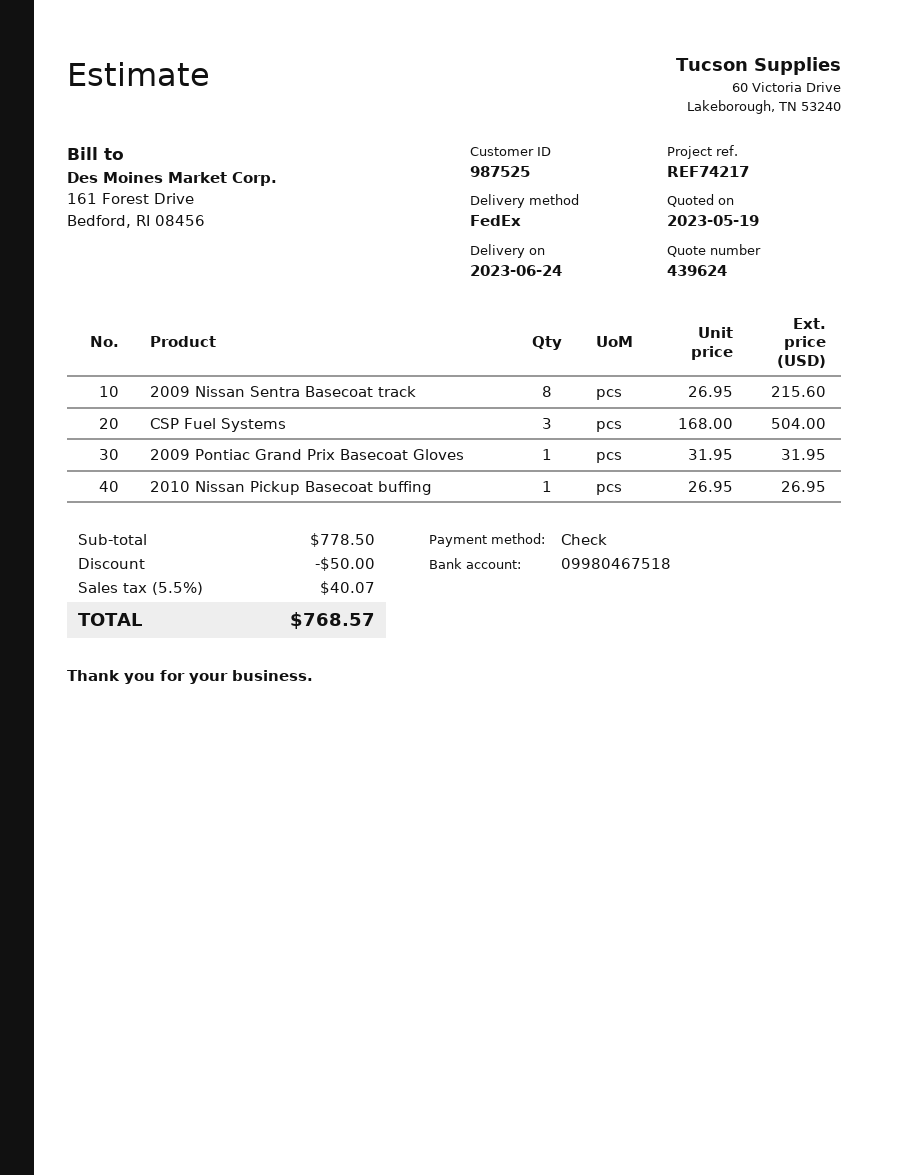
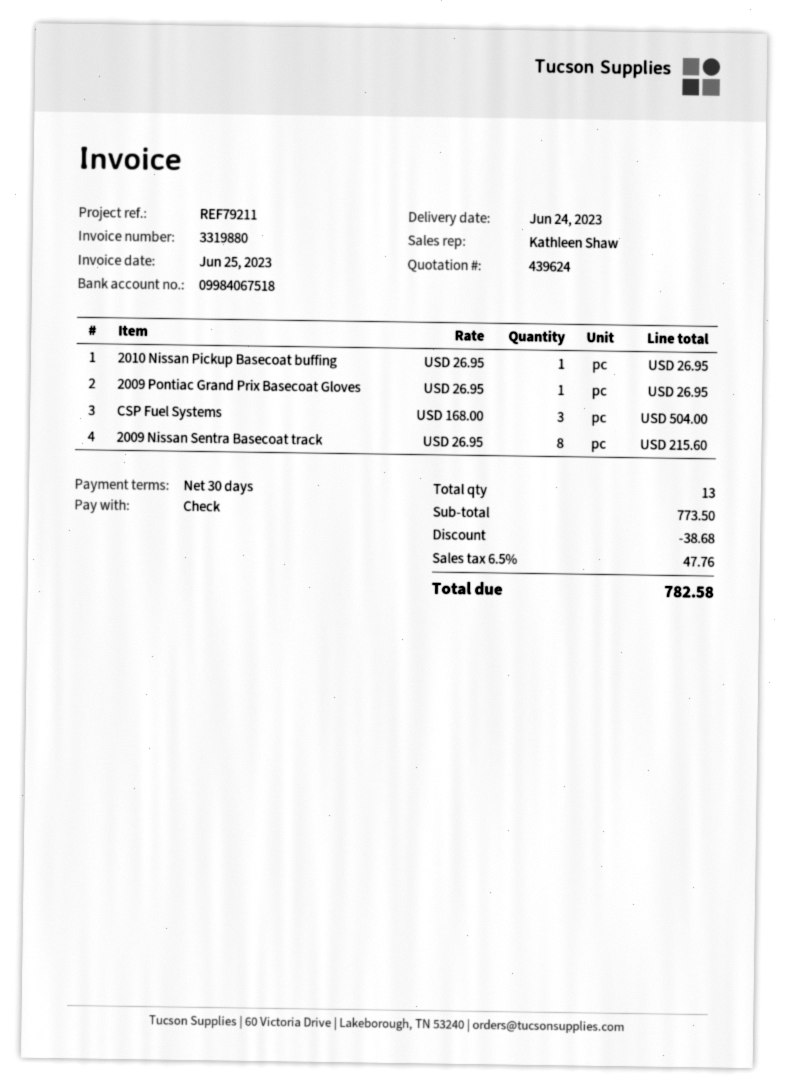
reference: REF74217 -> REF79211
bank account: 09980467518 -> 09984067518
2009 Pontiac Grand Prix Basecoat Gloves: 1 x 31.95 = 31.95 -> 1 x 26.95 = 26.95
subtotal: 778.50 -> 773.50
discount: 50.00 -> 38.68
tax: 5.5% = 40.07 -> 6.5% = 47.76
total: 768.57 -> 782.58

